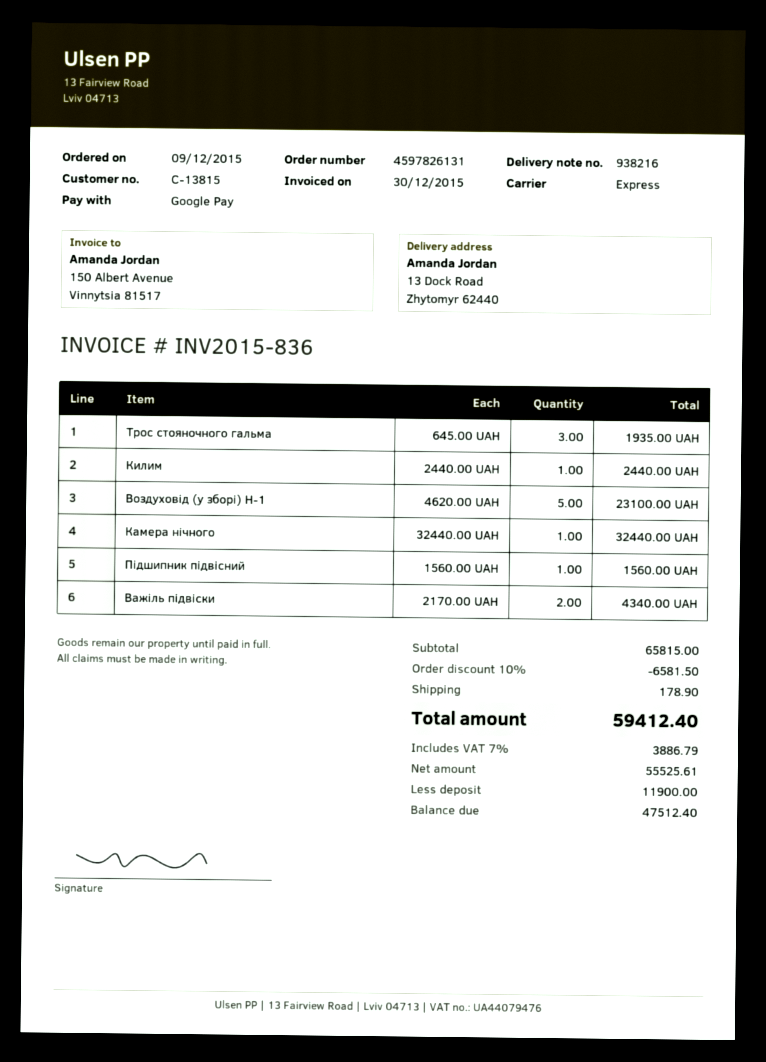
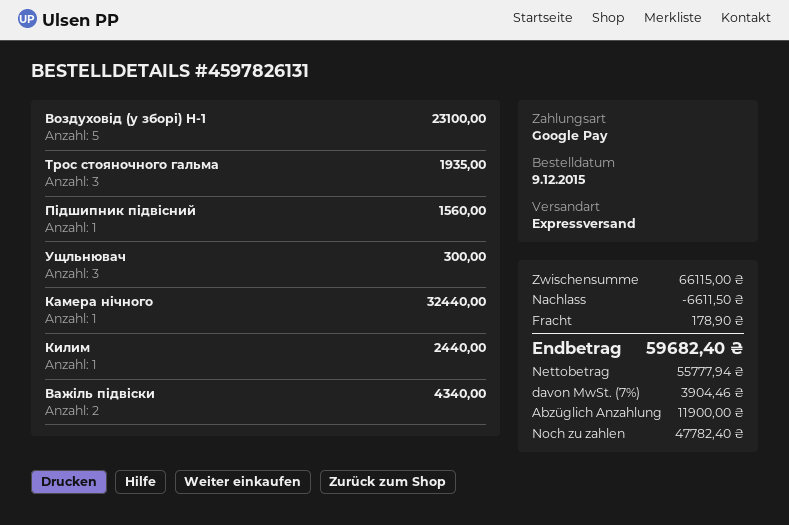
Ущльнювач: none -> 3 for 300.00
subtotal: 65815.00 -> 66115.00
discount: 6581.50 -> 6611.50
net: 55525.61 -> 55777.94
tax: 7% = 3886.79 -> 7% = 3904.46
total: 59412.40 -> 59682.40
balance: 47512.40 -> 47782.40

